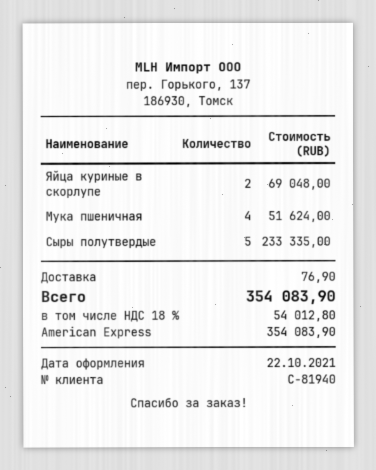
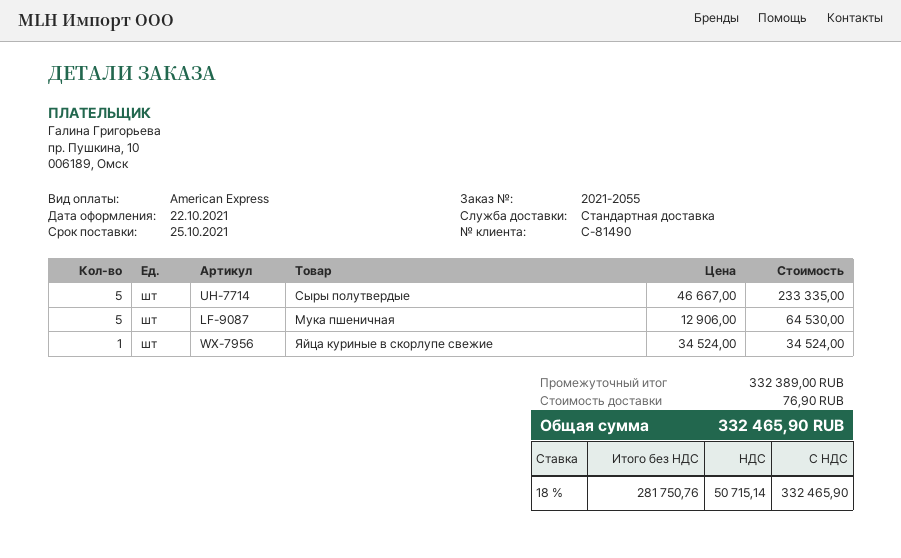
customer number: C-81940 -> C-81490
Яйца куриные в скорлупе: 2 for 69048.00 -> 1 for 34524.00
Мука пшеничная: 4 for 51624.00 -> 5 for 64530.00
tax: 18% = 54012.80 -> 18% = 50715.14
total: 354083.90 -> 332465.90

